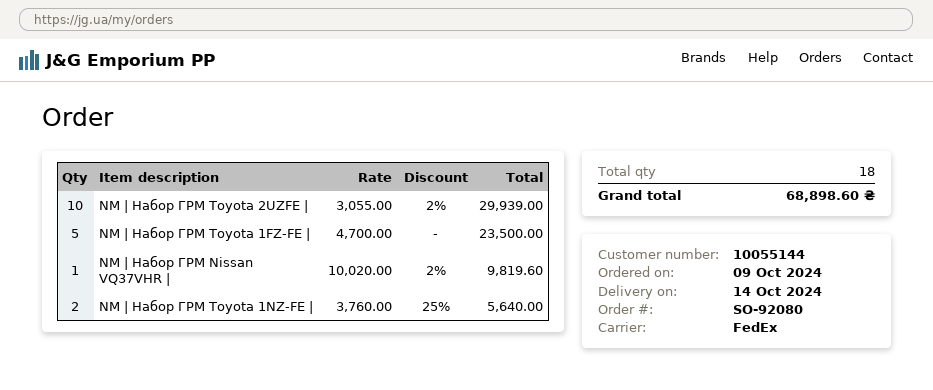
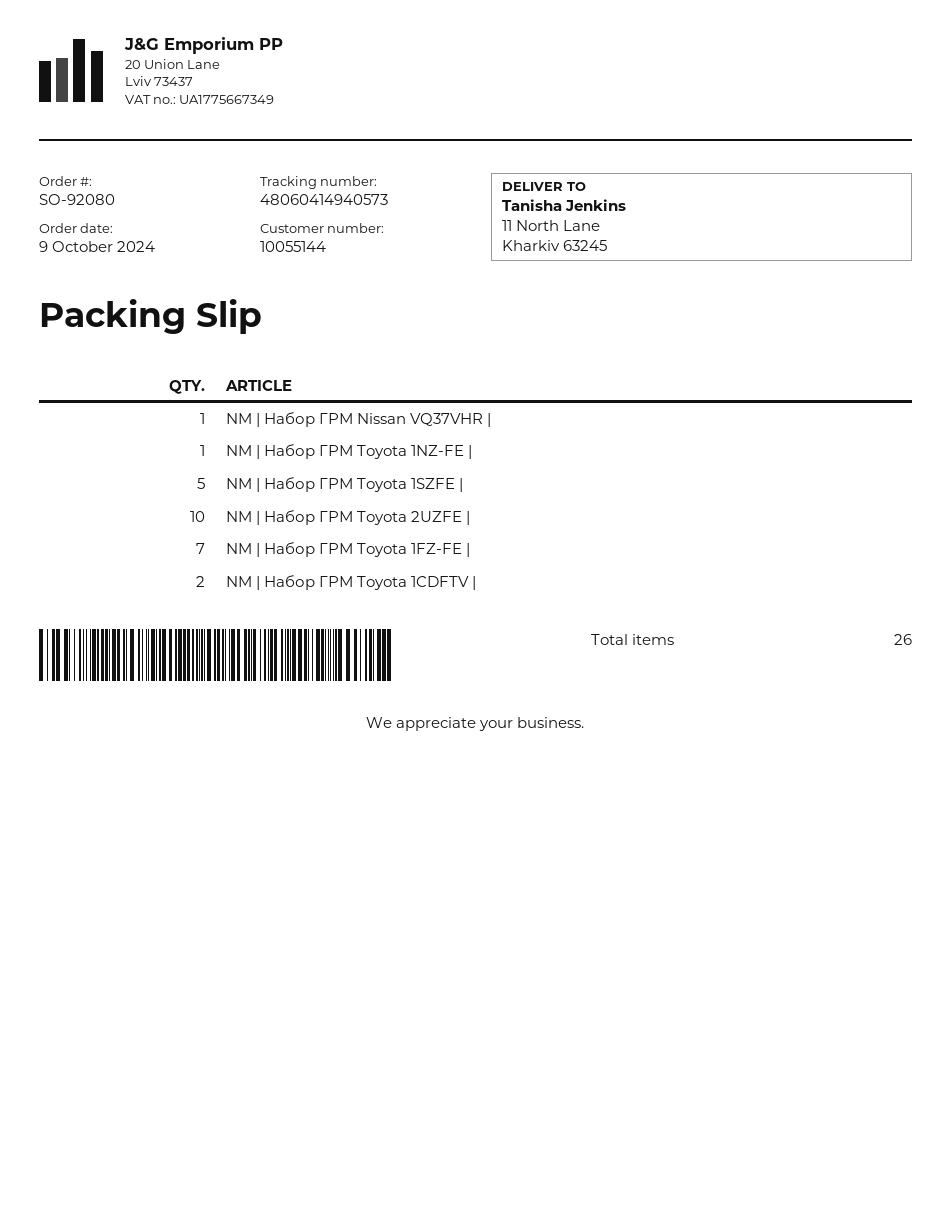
NM | Набор ГРМ Toyota 1FZ-FE |: 5 -> 7
NM | Набор ГРМ Toyota 1NZ-FE |: 2 -> 1
NM | Набор ГРМ Toyota 1SZFE |: none -> 5
NM | Набор ГРМ Toyota 1CDFTV |: none -> 2
total quantity: 18 -> 26

